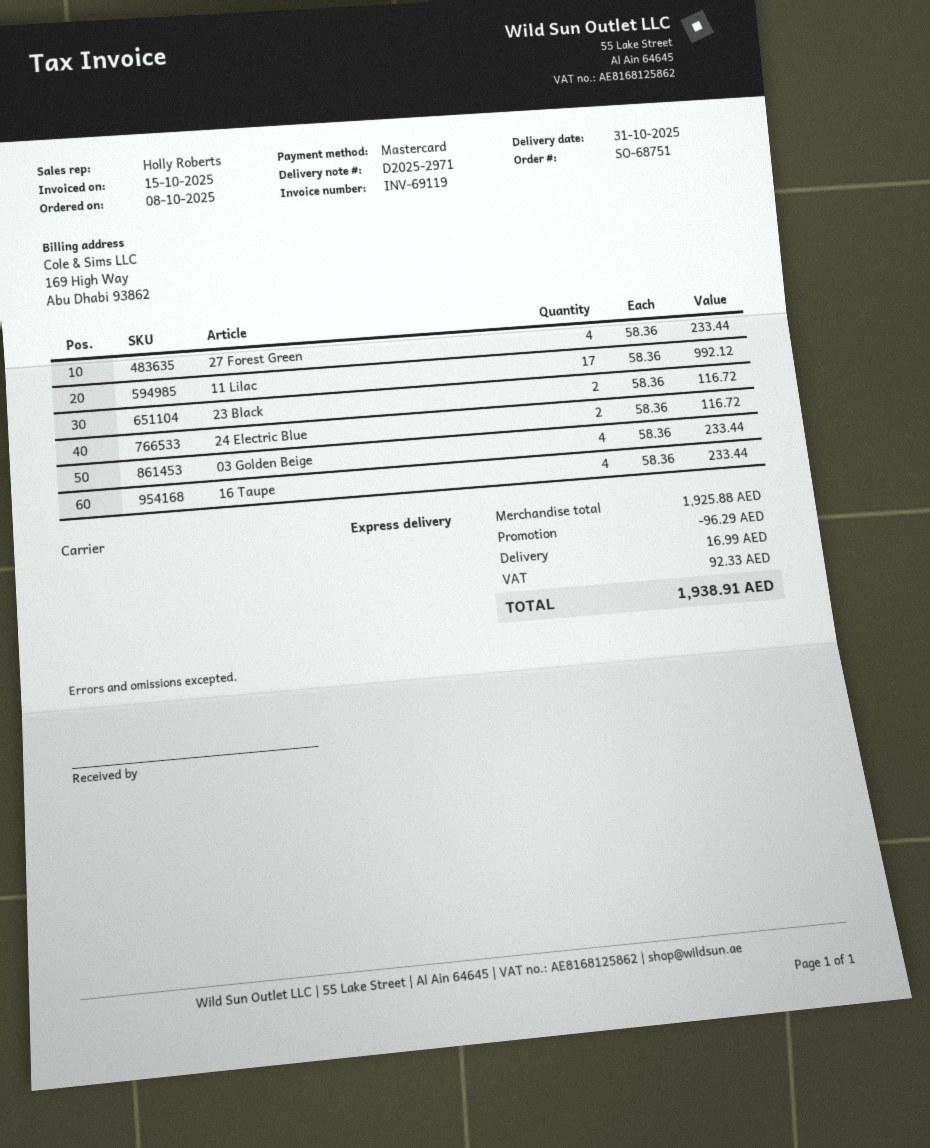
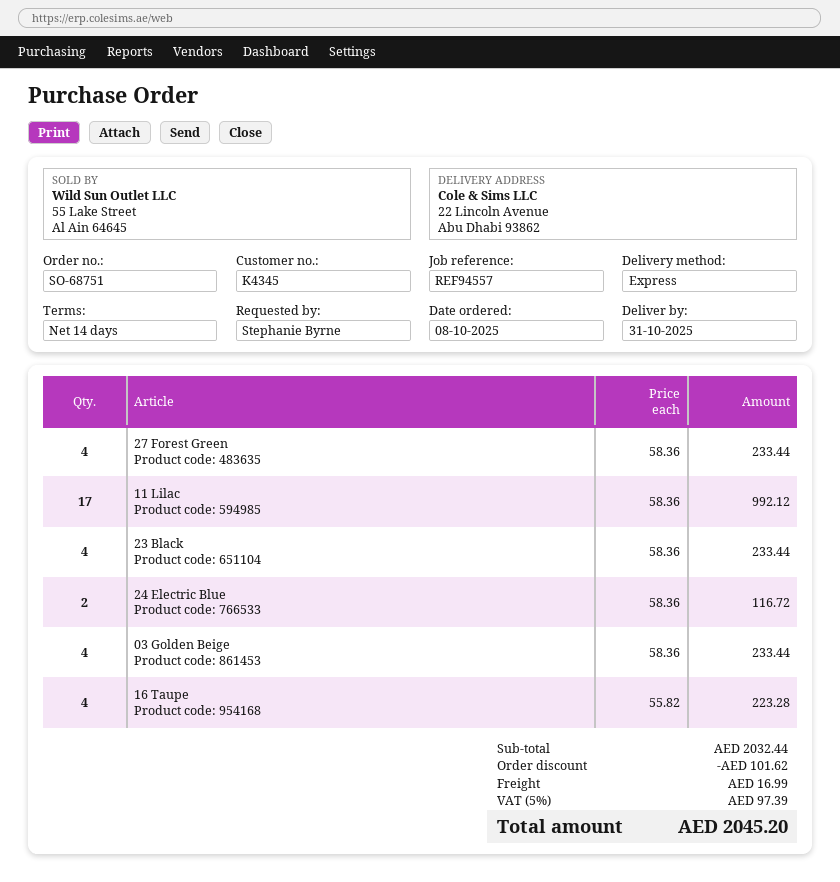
23 Black: 2 x 58.36 = 116.72 -> 4 x 58.36 = 233.44
16 Taupe: 4 x 58.36 = 233.44 -> 4 x 55.82 = 223.28
subtotal: 1925.88 -> 2032.44
discount: 96.29 -> 101.62
tax: 92.33 -> 97.39
total: 1938.91 -> 2045.20

